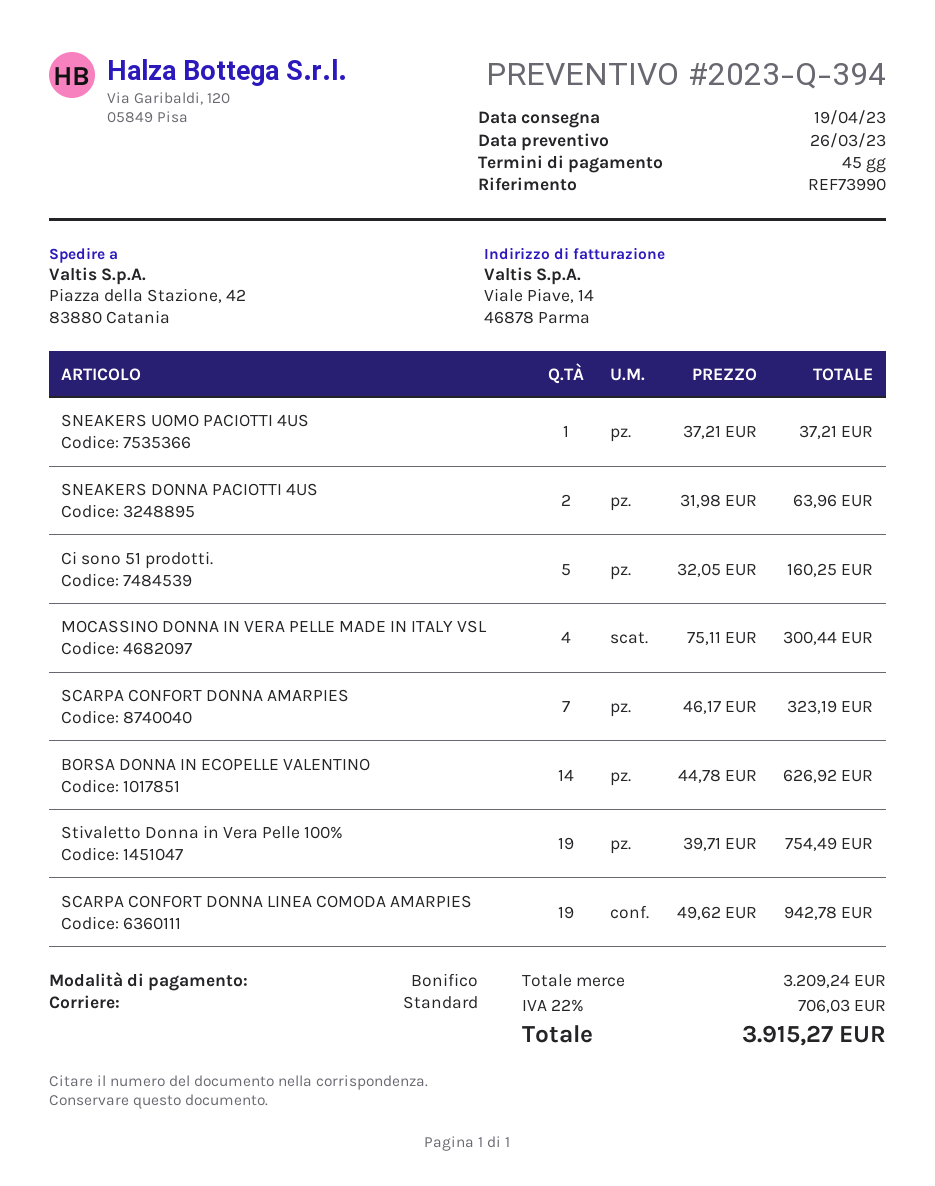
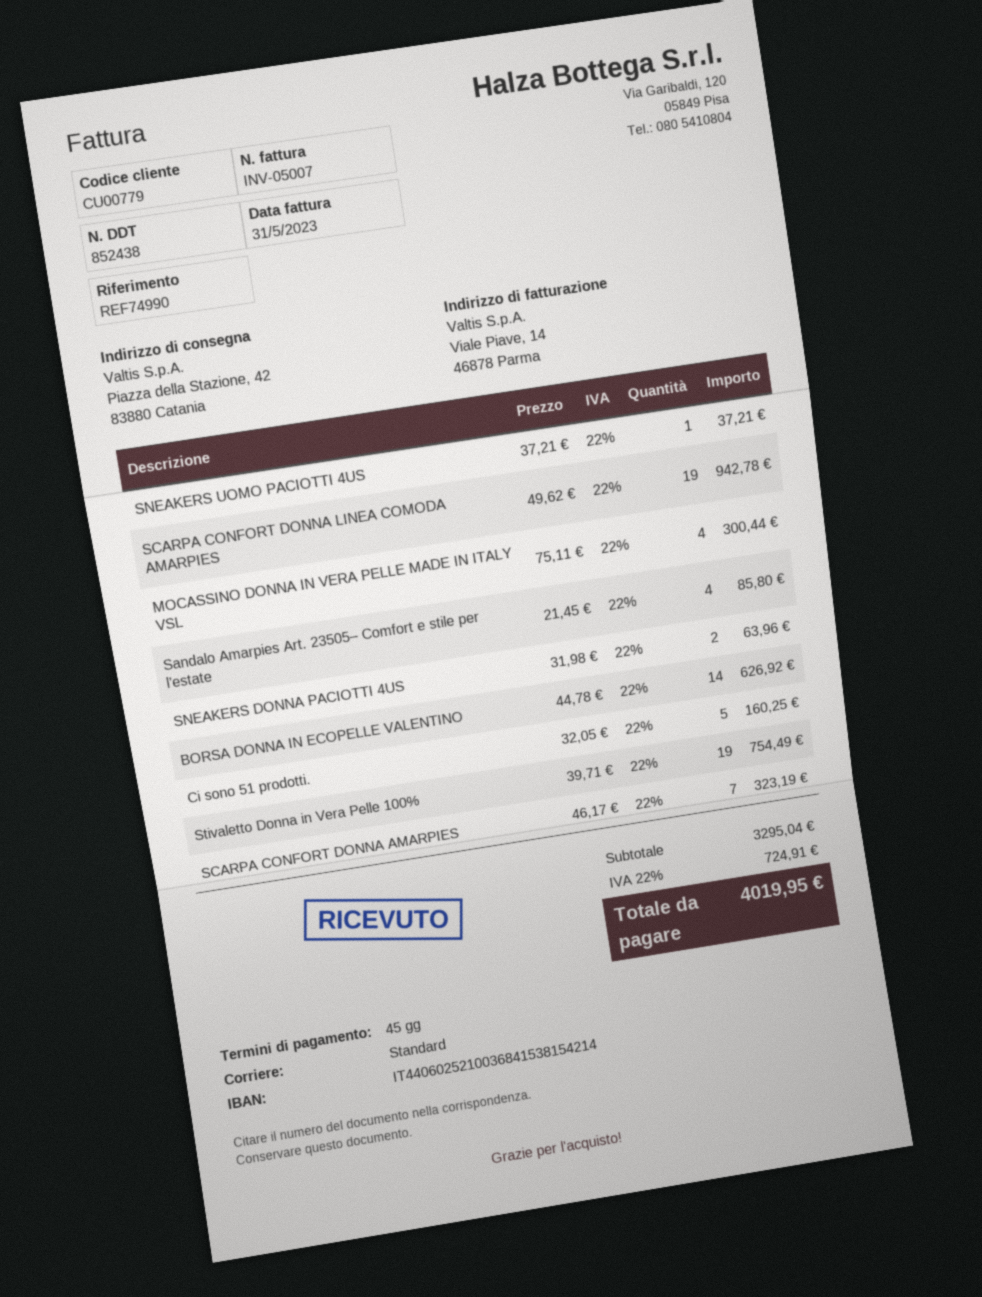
reference: REF73990 -> REF74990
Sandalo Amarpies Art. 23505– Comfort e stile per l’estate: none -> 4 x 21.45 = 85.80
subtotal: 3209.24 -> 3295.04
tax: 22% = 706.03 -> 22% = 724.91
total: 3915.27 -> 4019.95

